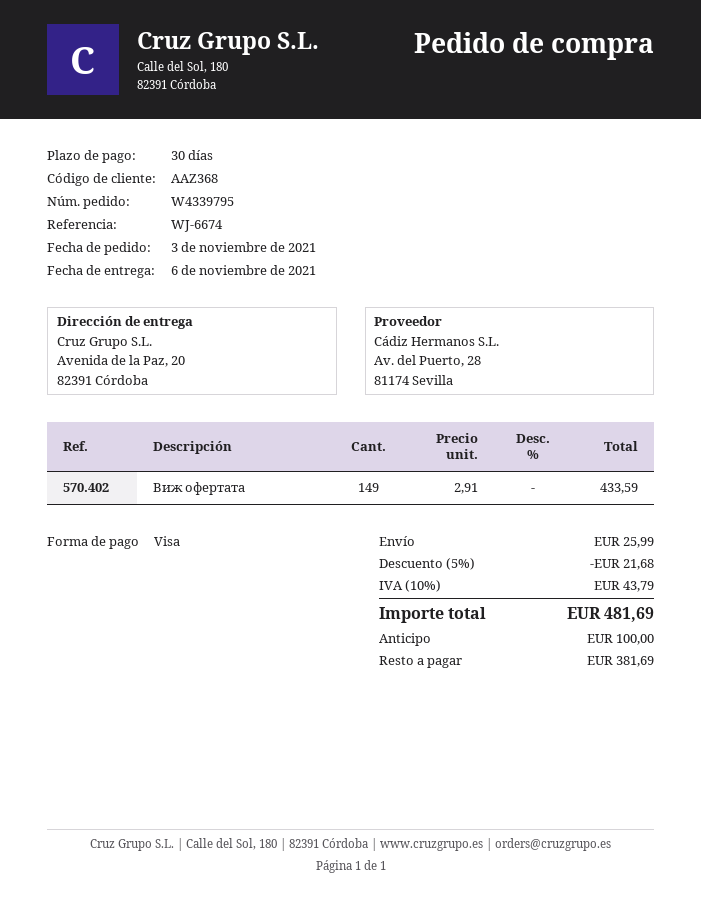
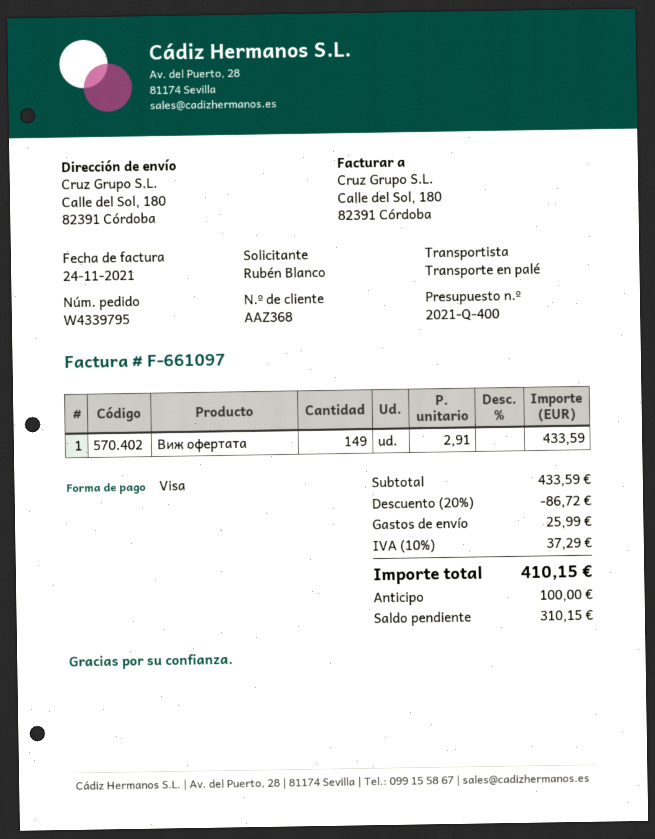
ship to: Avenida de la Paz, 20, 82391 Córdoba -> Calle del Sol, 180, 82391 Córdoba
discount: 5% = 21.68 -> 20% = 86.72
tax: 10% = 43.79 -> 10% = 37.29
total: 481.69 -> 410.15
balance: 381.69 -> 310.15

